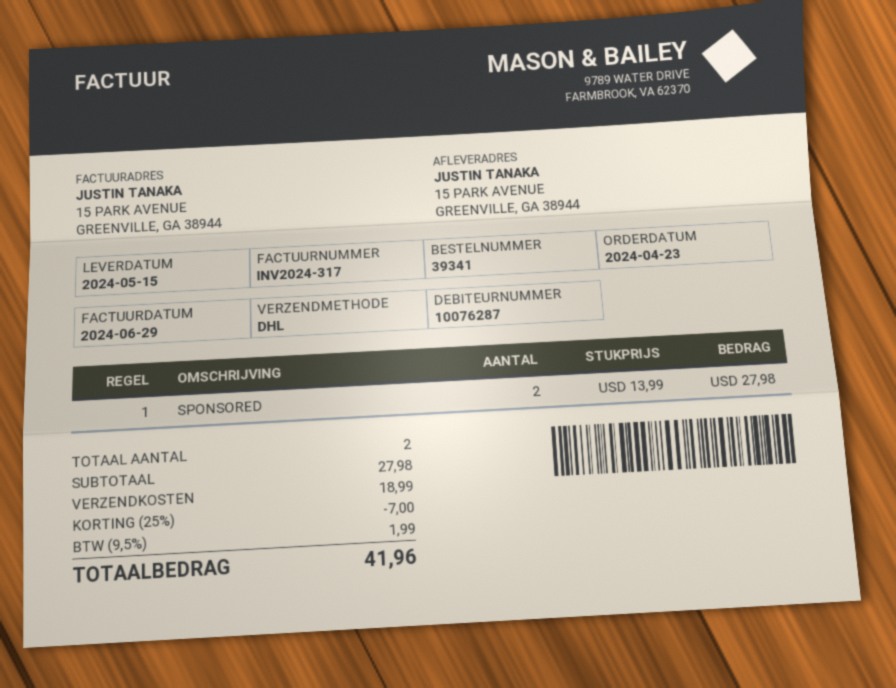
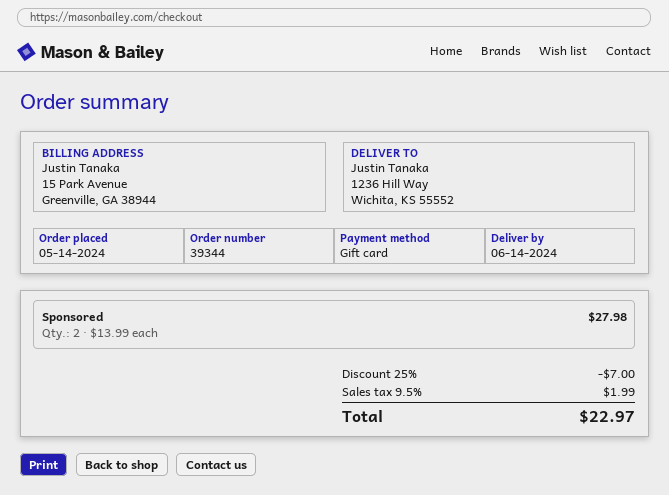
order number: 39341 -> 39344
order date: 2024-04-23 -> 2024-05-14
delivery date: 2024-05-15 -> 2024-06-14
ship to: 15 PARK AVENUE, GREENVILLE, GA 38944 -> 1236 Hill Way, Wichita, KS 55552
shipping: 18.99 -> none
total: 41.96 -> 22.97

